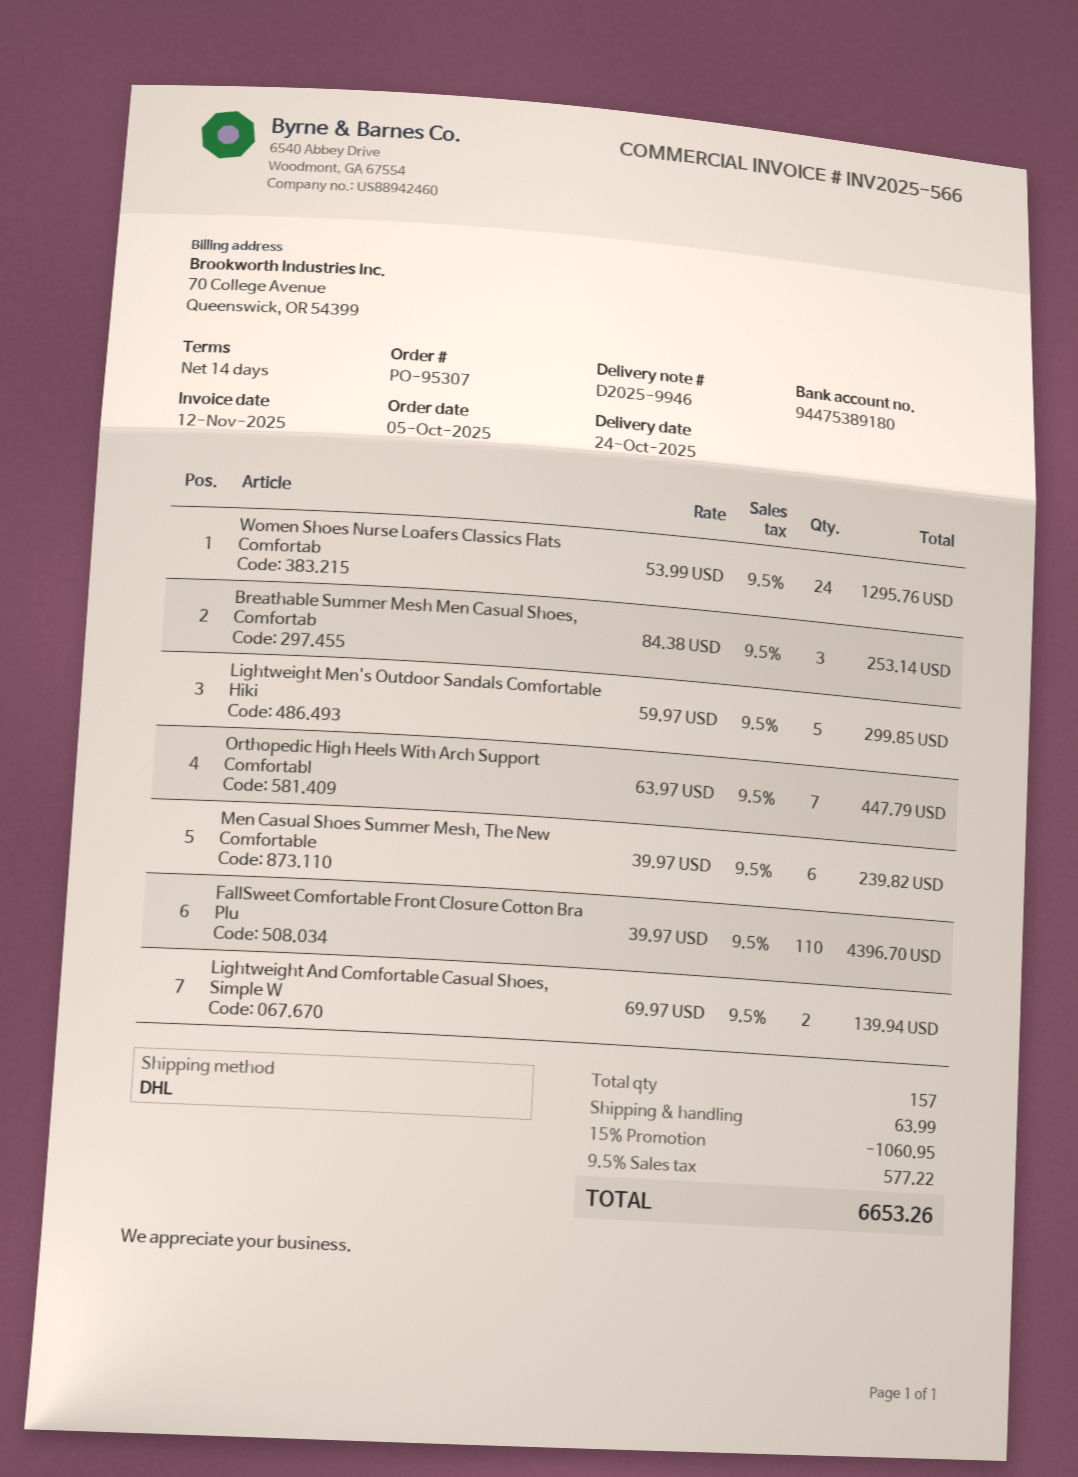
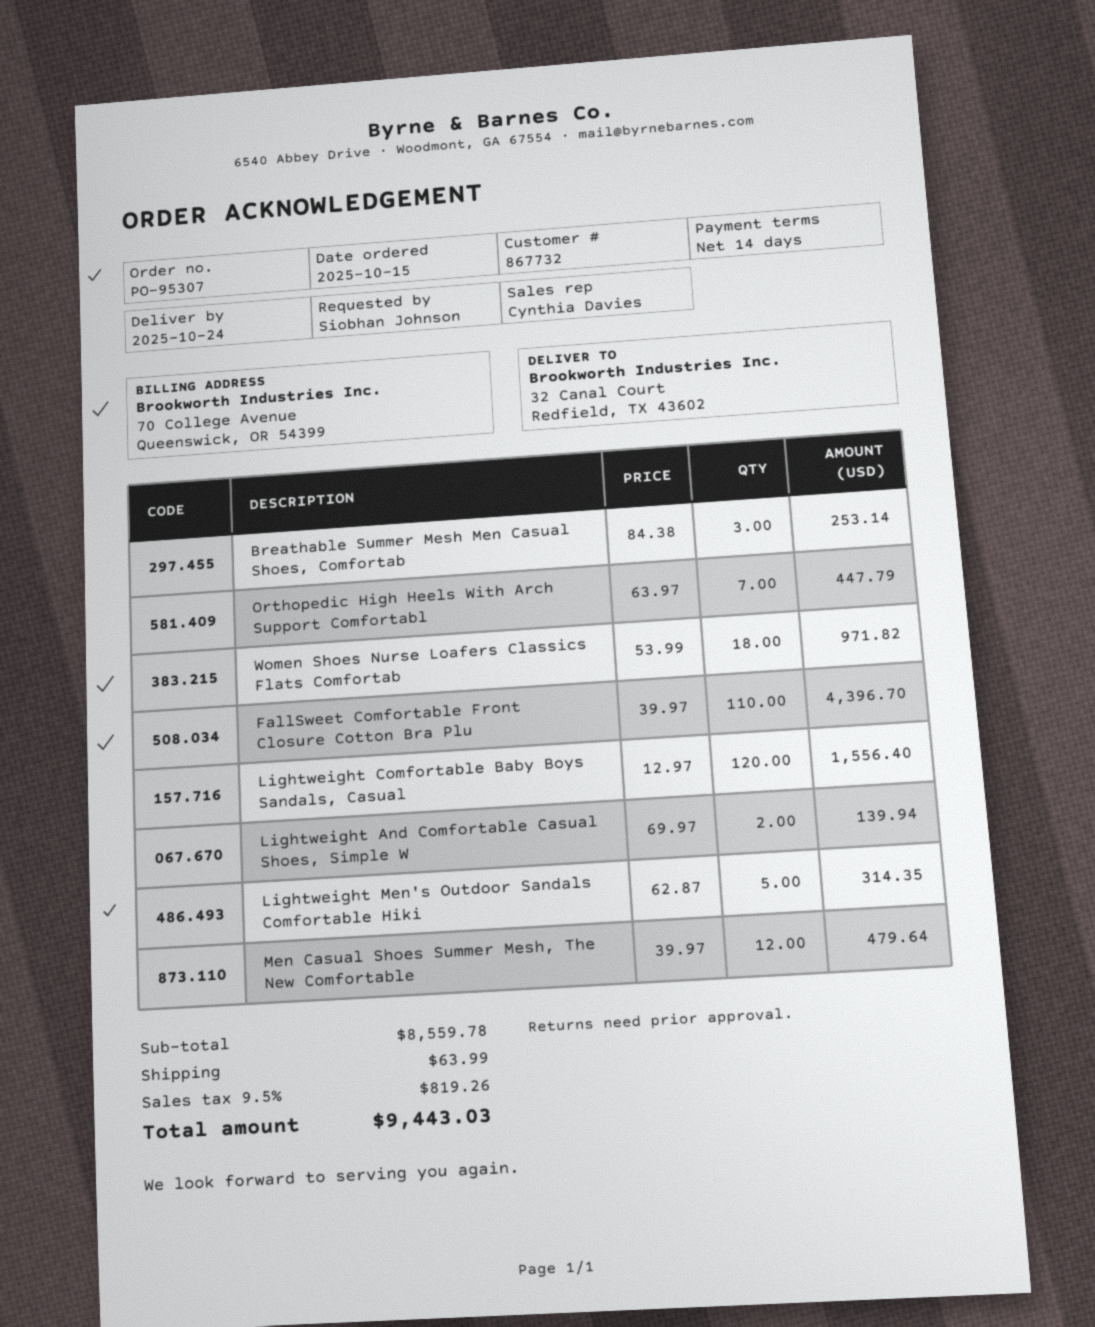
order date: 2025-10-05 -> 2025-10-15
Women Shoes Nurse Loafers Classics Flats Comfortab: 24 x 53.99 = 1295.76 -> 18 x 53.99 = 971.82
Lightweight Men's Outdoor Sandals Comfortable Hiki: 5 x 59.97 = 299.85 -> 5 x 62.87 = 314.35
Men Casual Shoes Summer Mesh, The New Comfortable: 6 x 39.97 = 239.82 -> 12 x 39.97 = 479.64
Lightweight Comfortable Baby Boys Sandals, Casual: none -> 120 x 12.97 = 1556.40
discount: 15% = 1060.95 -> none
tax: 9.5% = 577.22 -> 9.5% = 819.26
total: 6653.26 -> 9443.03

